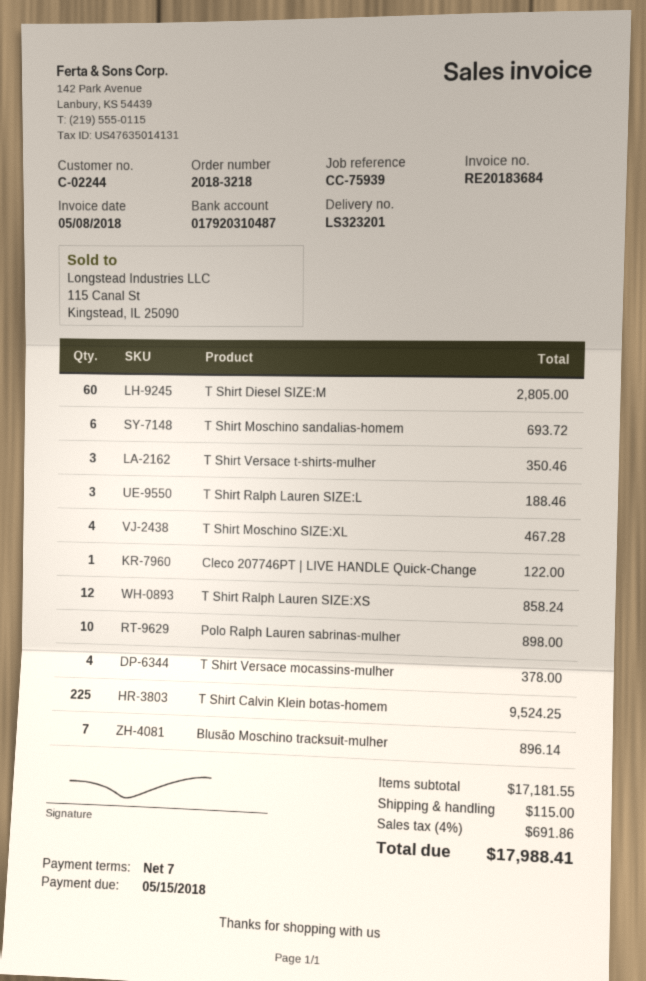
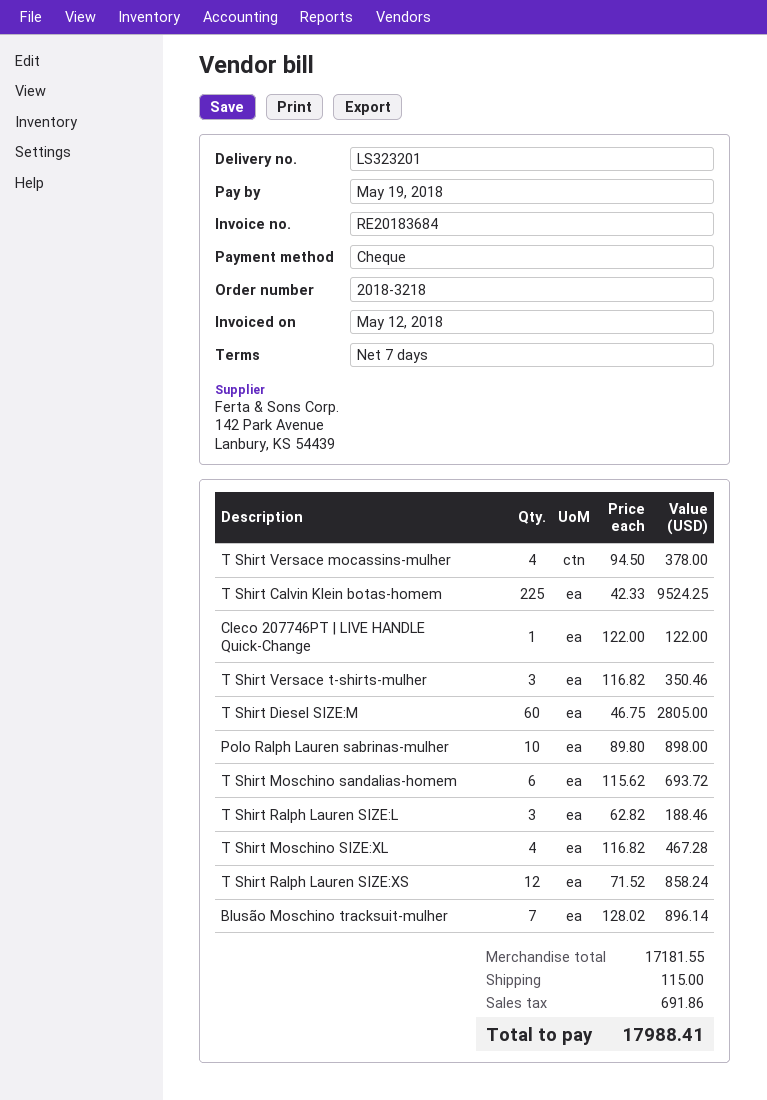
invoice date: 2018-05-08 -> 2018-05-12
due date: 2018-05-15 -> 2018-05-19

